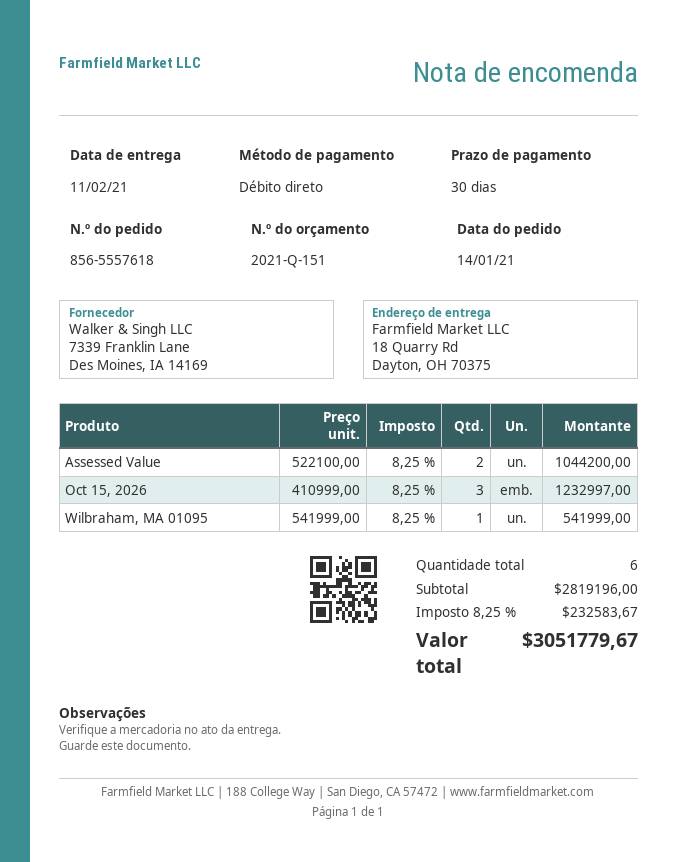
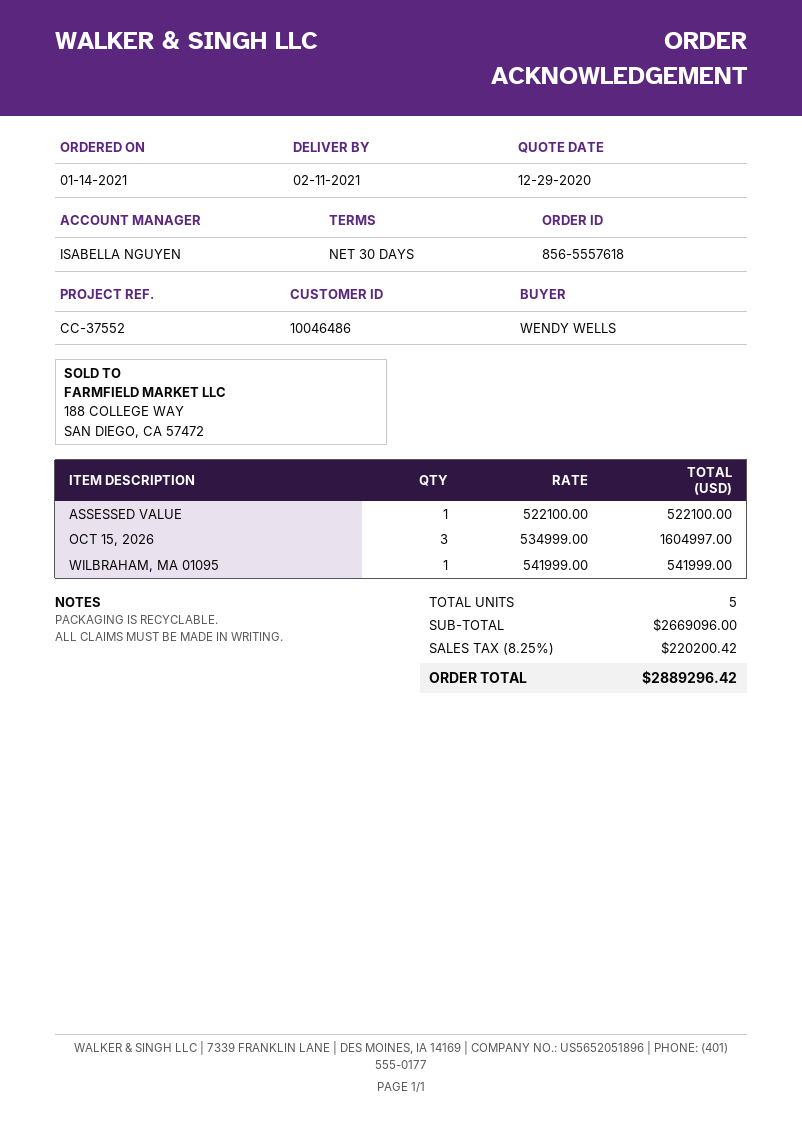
Assessed Value: 2 x 522100.00 = 1044200.00 -> 1 x 522100.00 = 522100.00
Oct 15, 2026: 3 x 410999.00 = 1232997.00 -> 3 x 534999.00 = 1604997.00
total quantity: 6 -> 5
subtotal: 2819196.00 -> 2669096.00
tax: 8.25% = 232583.67 -> 8.25% = 220200.42
total: 3051779.67 -> 2889296.42

